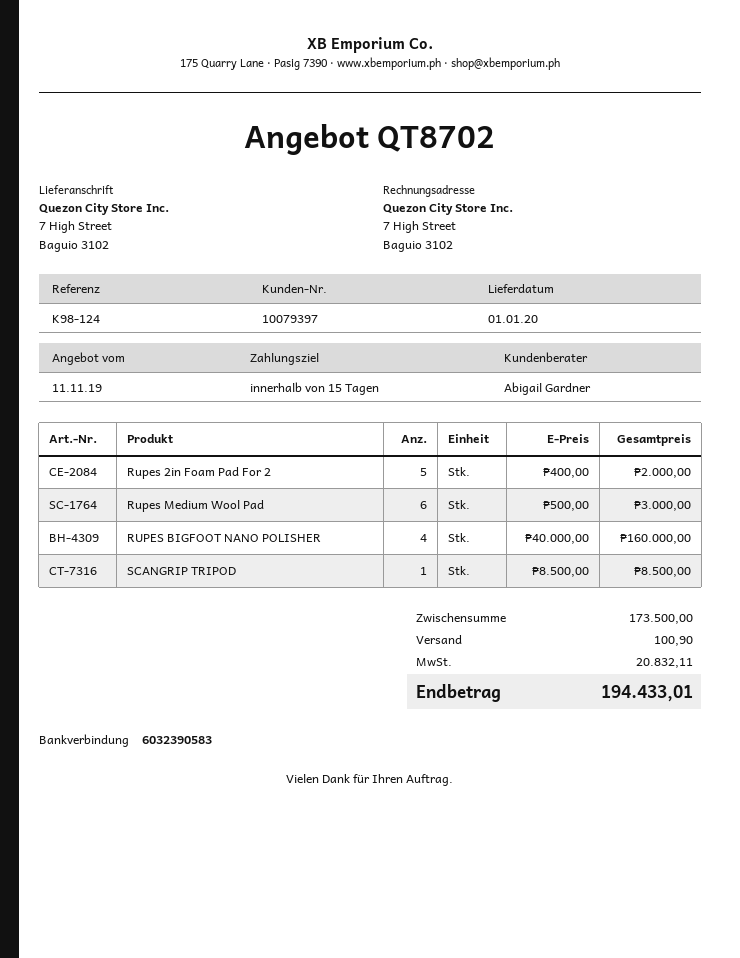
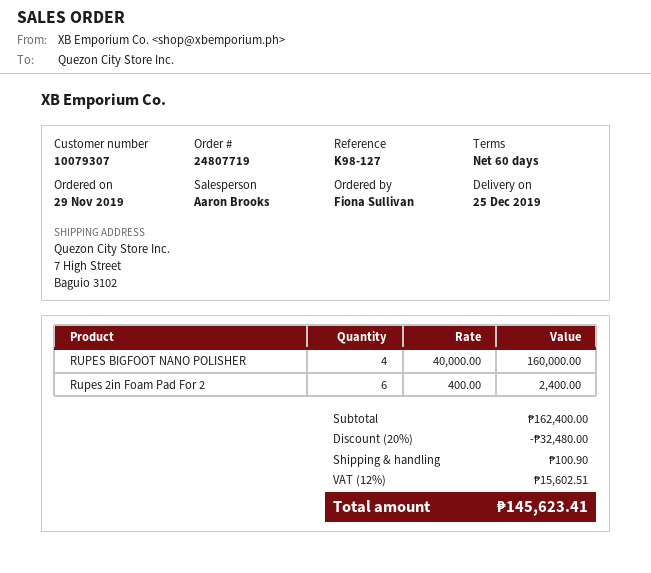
delivery date: 2020-01-01 -> 2019-12-25
payment terms: 15 days -> 60 days
customer number: 10079397 -> 10079307
reference: K98-124 -> K98-127
sales rep: Abigail Gardner -> Aaron Brooks
Rupes 2in Foam Pad For 2: 5 x 400.00 = 2000.00 -> 6 x 400.00 = 2400.00
Rupes Medium Wool Pad: 6 x 500.00 = 3000.00 -> none
SCANGRIP TRIPOD: 1 x 8500.00 = 8500.00 -> none
subtotal: 173500.00 -> 162400.00
discount: none -> 20% = 32480.00
tax: 20832.11 -> 15602.51
total: 194433.01 -> 145623.41

